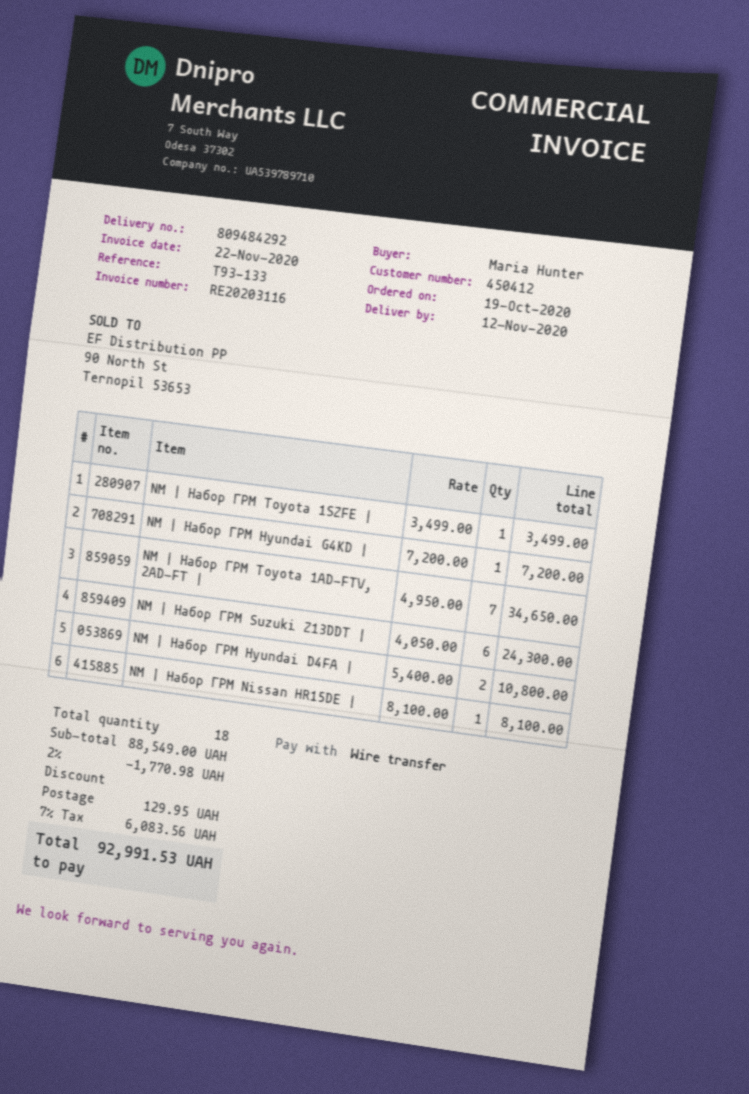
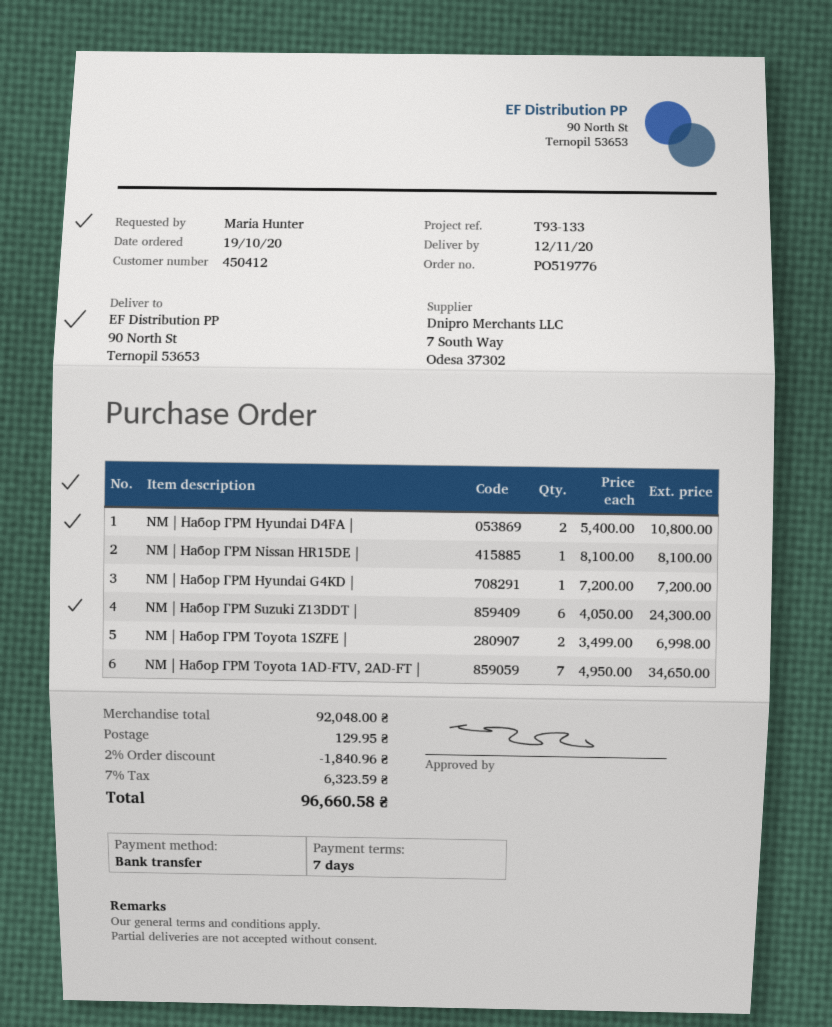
NM | Набор ГРМ Toyota 1SZFE |: 1 x 3499.00 = 3499.00 -> 2 x 3499.00 = 6998.00
subtotal: 88549.00 -> 92048.00
discount: 2% = 1770.98 -> 2% = 1840.96
tax: 7% = 6083.56 -> 7% = 6323.59
total: 92991.53 -> 96660.58

